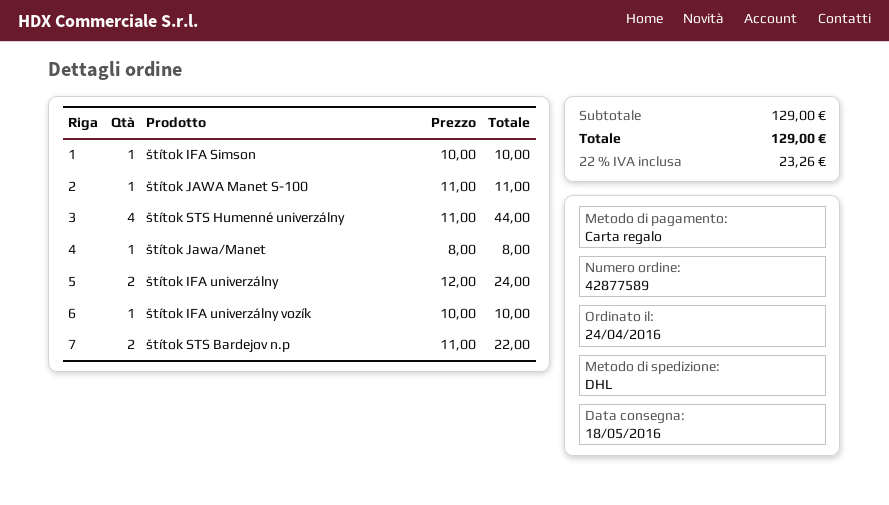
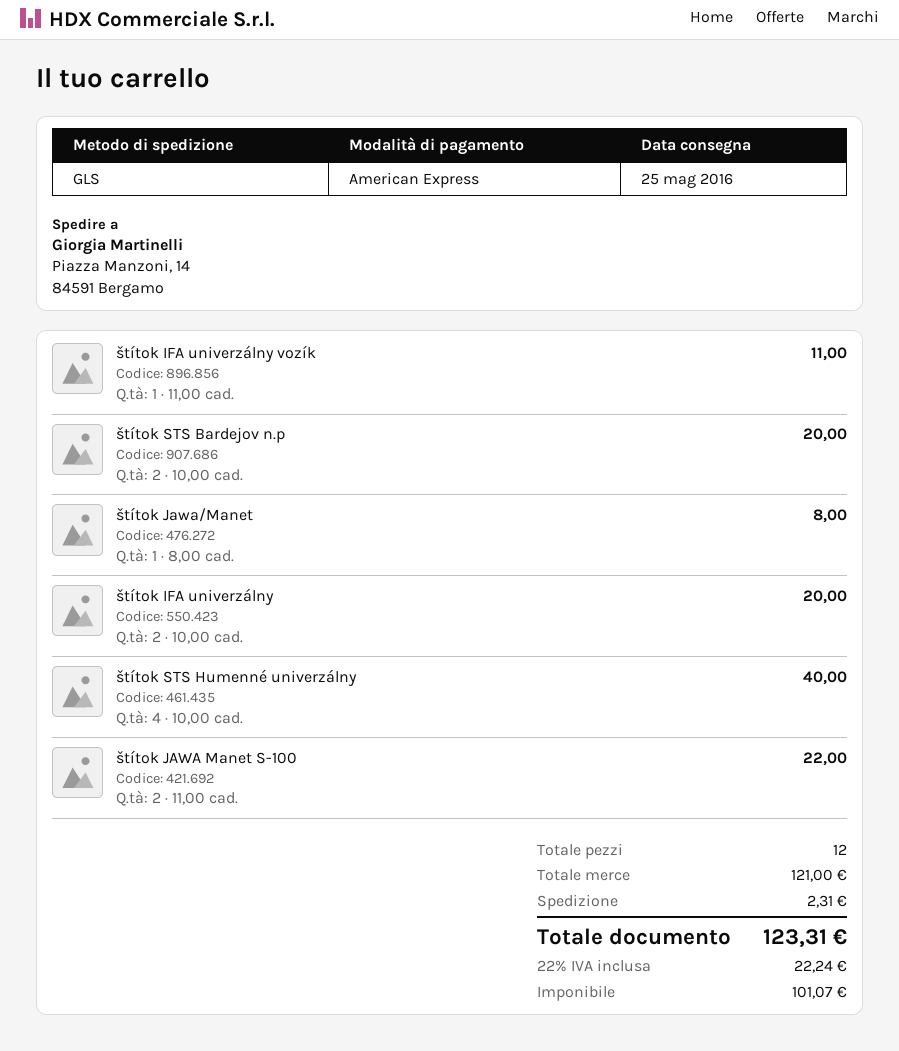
delivery date: 2016-05-18 -> 2016-05-25
payment method: gift card -> American Express
shipping method: DHL -> GLS
štítok IFA Simson: 1 x 10.00 = 10.00 -> none
štítok JAWA Manet S-100: 1 x 11.00 = 11.00 -> 2 x 11.00 = 22.00
štítok STS Humenné univerzálny: 4 x 11.00 = 44.00 -> 4 x 10.00 = 40.00
štítok IFA univerzálny: 2 x 12.00 = 24.00 -> 2 x 10.00 = 20.00
štítok IFA univerzálny vozík: 1 x 10.00 = 10.00 -> 1 x 11.00 = 11.00
štítok STS Bardejov n.p: 2 x 11.00 = 22.00 -> 2 x 10.00 = 20.00
subtotal: 129.00 -> 121.00
shipping: none -> 2.31
tax: 22% = 23.26 -> 22% = 22.24
total: 129.00 -> 123.31

